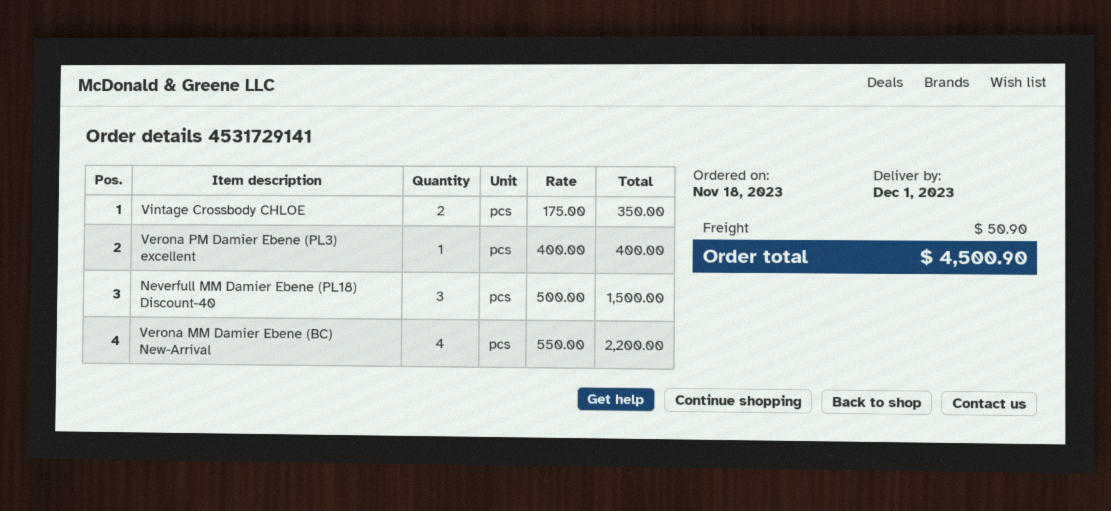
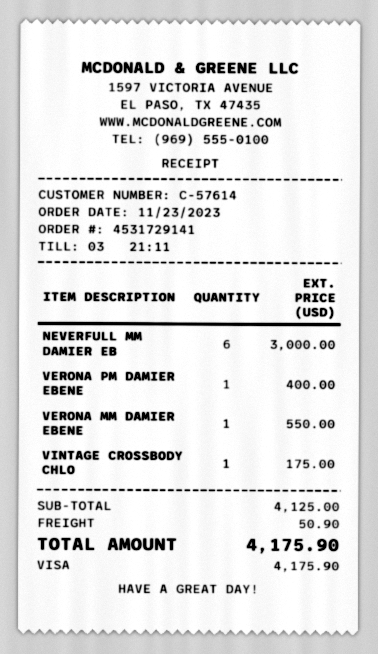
order date: 2023-11-18 -> 2023-11-23
Vintage Crossbody CHLOE: 2 for 350.00 -> 1 for 175.00
Neverfull MM Damier Ebene (PL18) Discount-40: 3 for 1500.00 -> 6 for 3000.00
Verona MM Damier Ebene (BC) New-Arrival: 4 for 2200.00 -> 1 for 550.00
total: 4500.90 -> 4175.90

